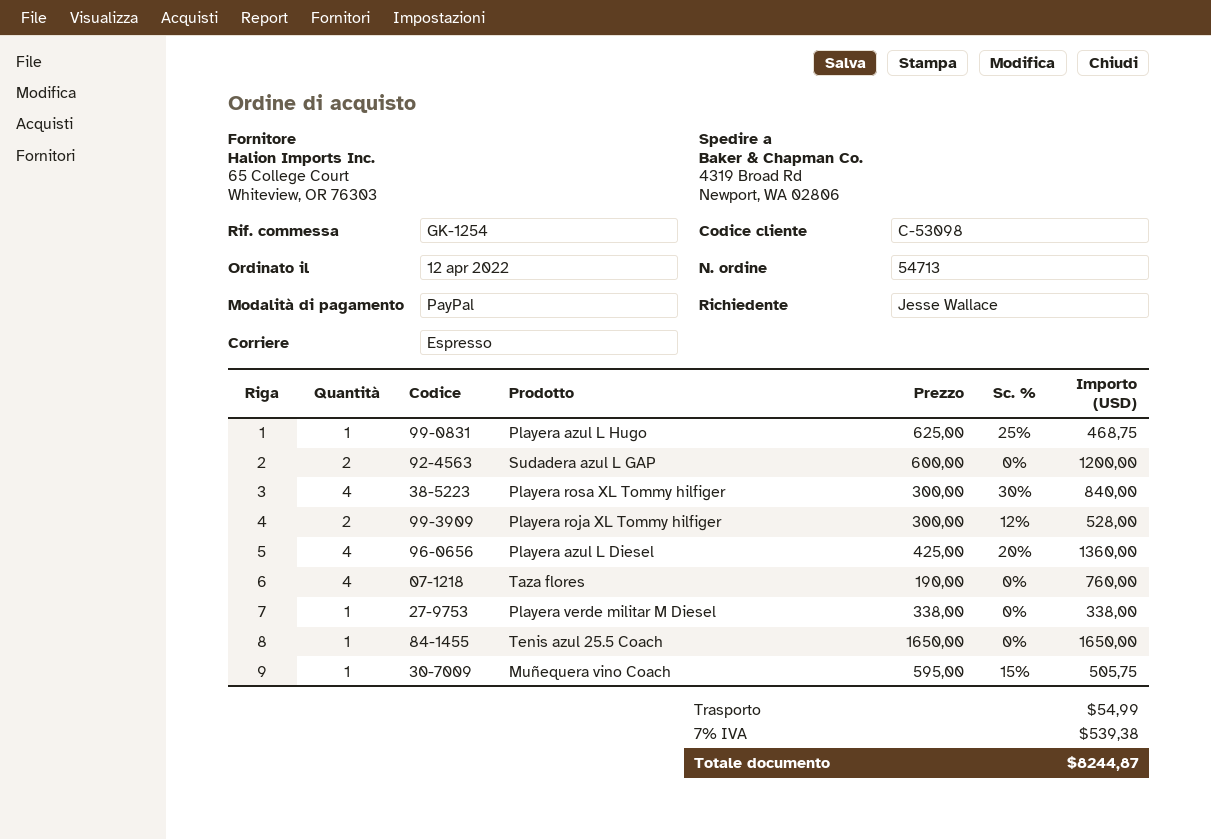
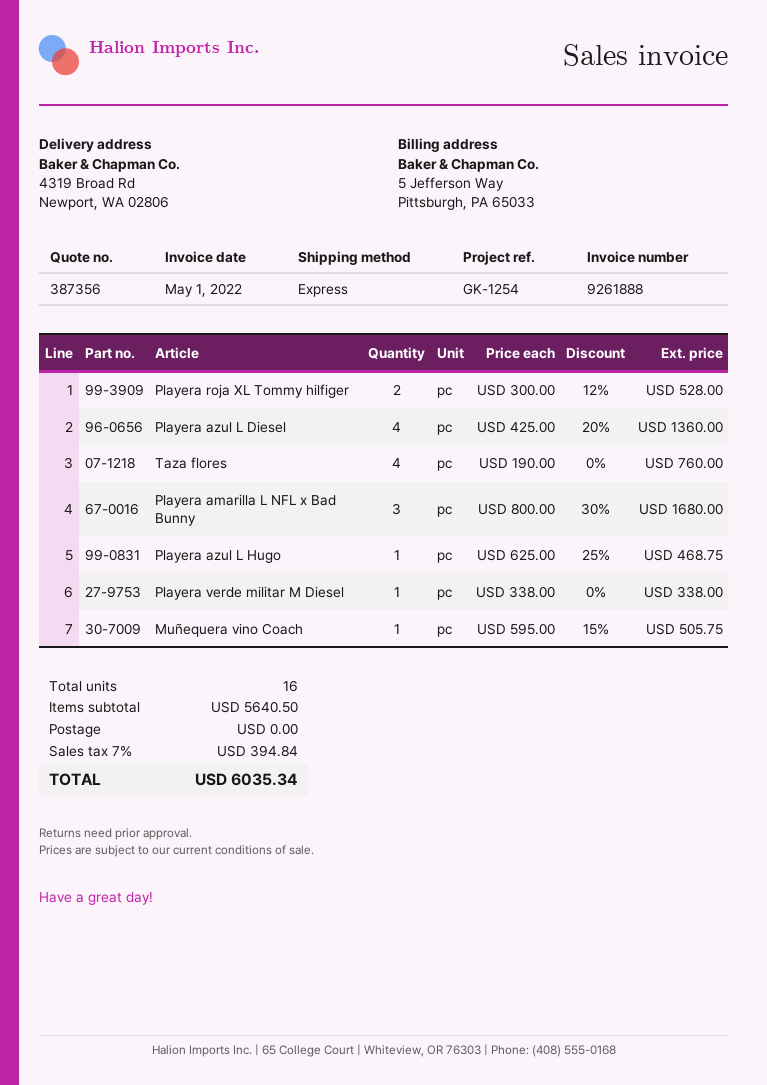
Sudadera azul L GAP: 2 x 600.00 = 1200.00 -> none
Playera rosa XL Tommy hilfiger: 4 x 300.00 - 30% = 840.00 -> none
Tenis azul 25.5 Coach: 1 x 1650.00 = 1650.00 -> none
Playera amarilla L NFL x Bad Bunny: none -> 3 x 800.00 - 30% = 1680.00
shipping: 54.99 -> 0.00
tax: 7% = 539.38 -> 7% = 394.84
total: 8244.87 -> 6035.34

